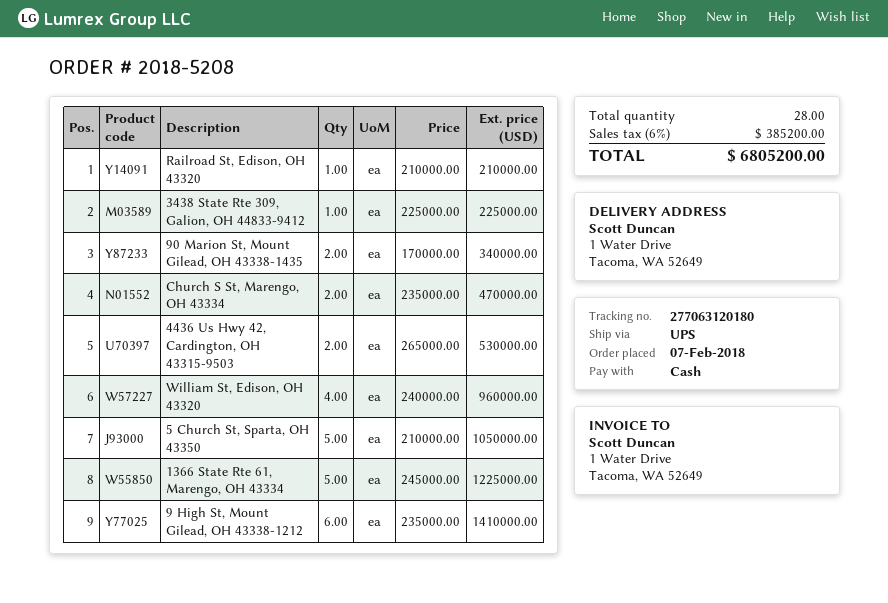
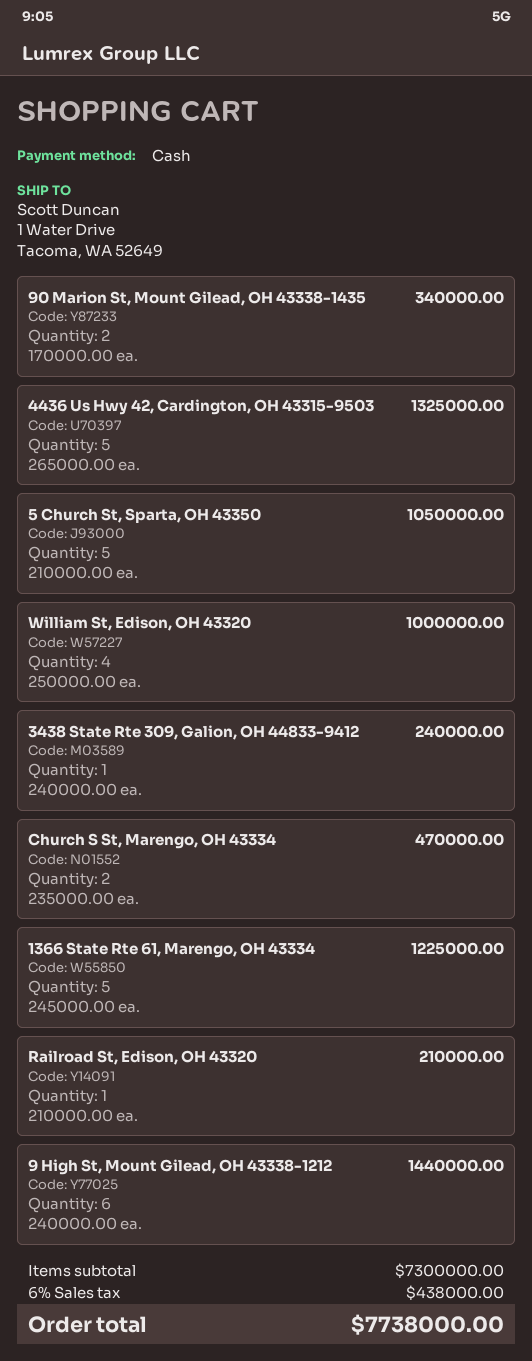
3438 State Rte 309, Galion, OH 44833-9412: 1 x 225000.00 = 225000.00 -> 1 x 240000.00 = 240000.00
4436 Us Hwy 42, Cardington, OH 43315-9503: 2 x 265000.00 = 530000.00 -> 5 x 265000.00 = 1325000.00
William St, Edison, OH 43320: 4 x 240000.00 = 960000.00 -> 4 x 250000.00 = 1000000.00
9 High St, Mount Gilead, OH 43338-1212: 6 x 235000.00 = 1410000.00 -> 6 x 240000.00 = 1440000.00
tax: 6% = 385200.00 -> 6% = 438000.00
total: 6805200.00 -> 7738000.00

